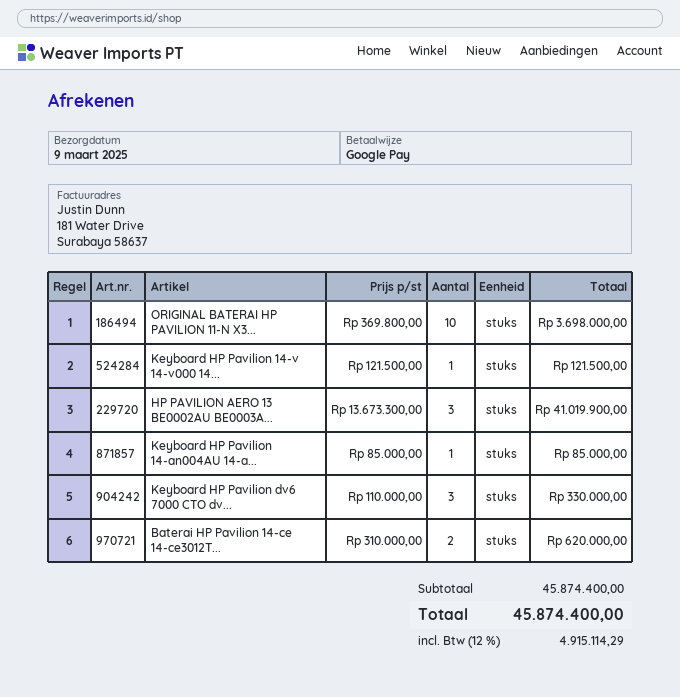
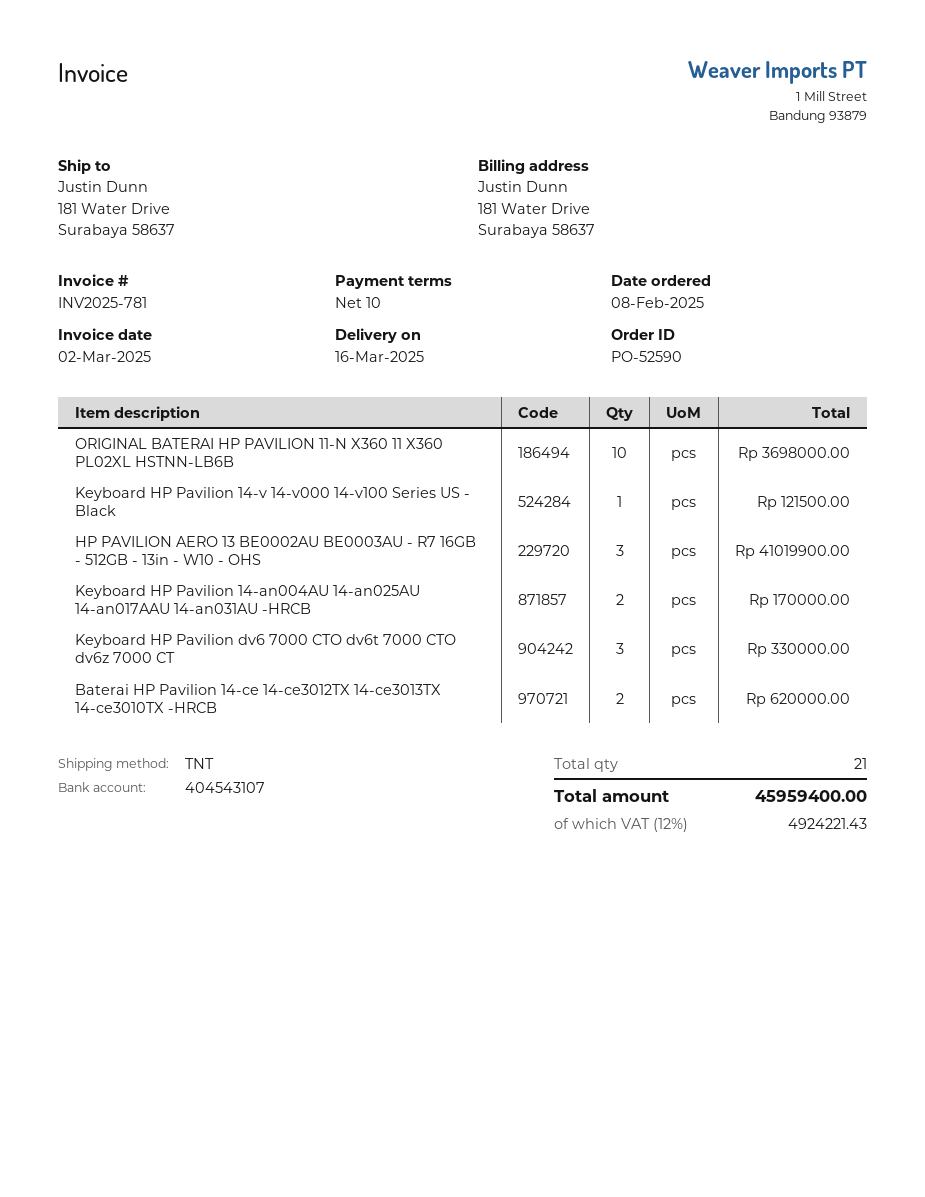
delivery date: 2025-03-09 -> 2025-03-16
Keyboard HP Pavilion 14-an004AU 14-a...: 1 for 85000.00 -> 2 for 170000.00
tax: 12% = 4915114.29 -> 12% = 4924221.43
total: 45874400.00 -> 45959400.00

